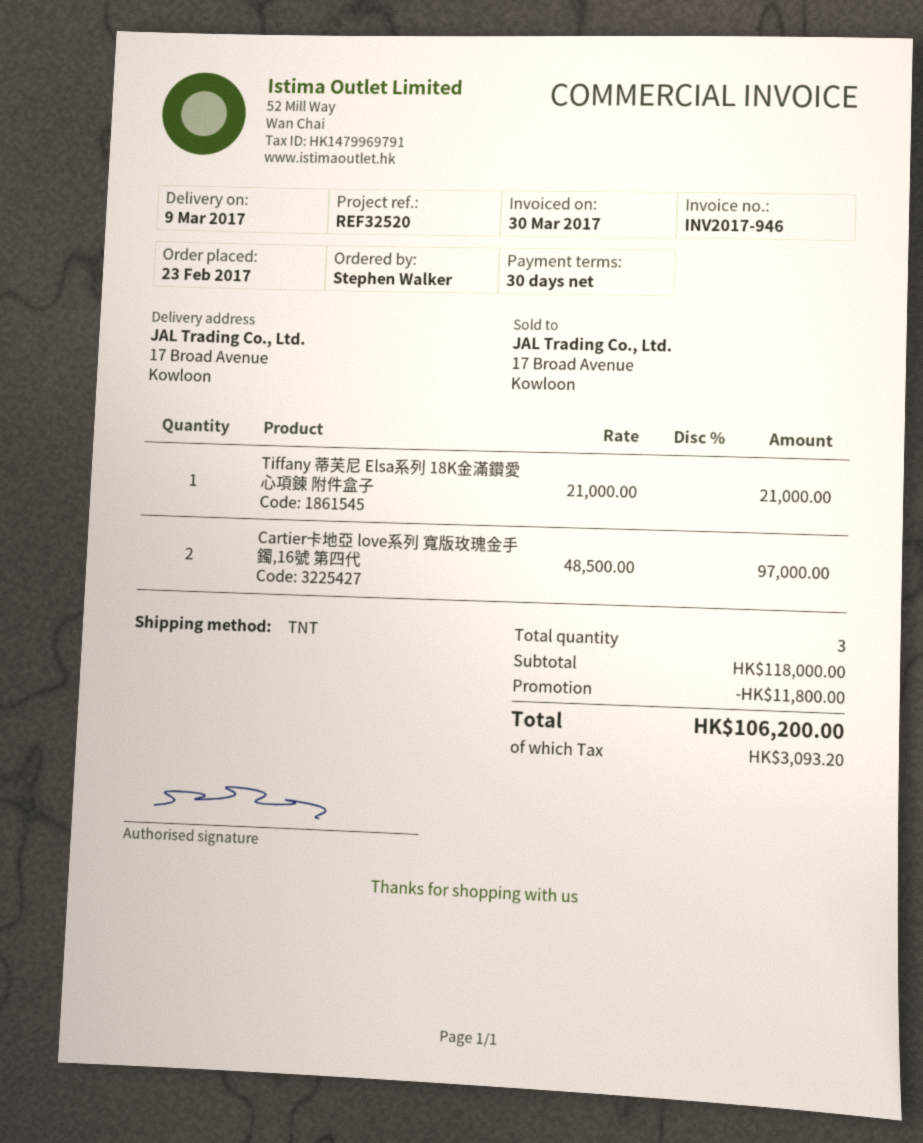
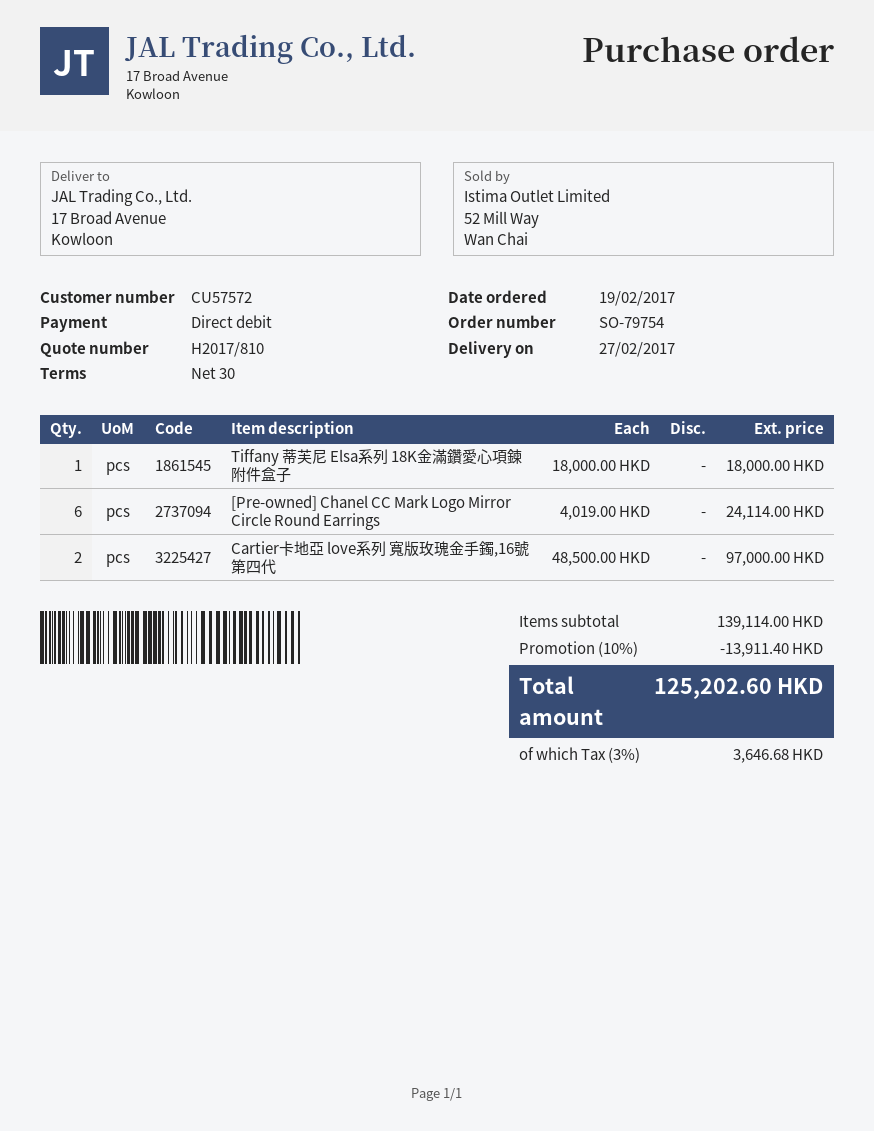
order date: 2017-02-23 -> 2017-02-19
delivery date: 2017-03-09 -> 2017-02-27
Tiffany 蒂芙尼 Elsa系列 18K金滿鑽愛心項鍊 附件盒子: 1 x 21000.00 = 21000.00 -> 1 x 18000.00 = 18000.00
[Pre-owned] Chanel CC Mark Logo Mirror Circle Round Earrings: none -> 6 x 4019.00 = 24114.00
subtotal: 118000.00 -> 139114.00
discount: 11800.00 -> 13911.40
tax: 3093.20 -> 3646.68
total: 106200.00 -> 125202.60

